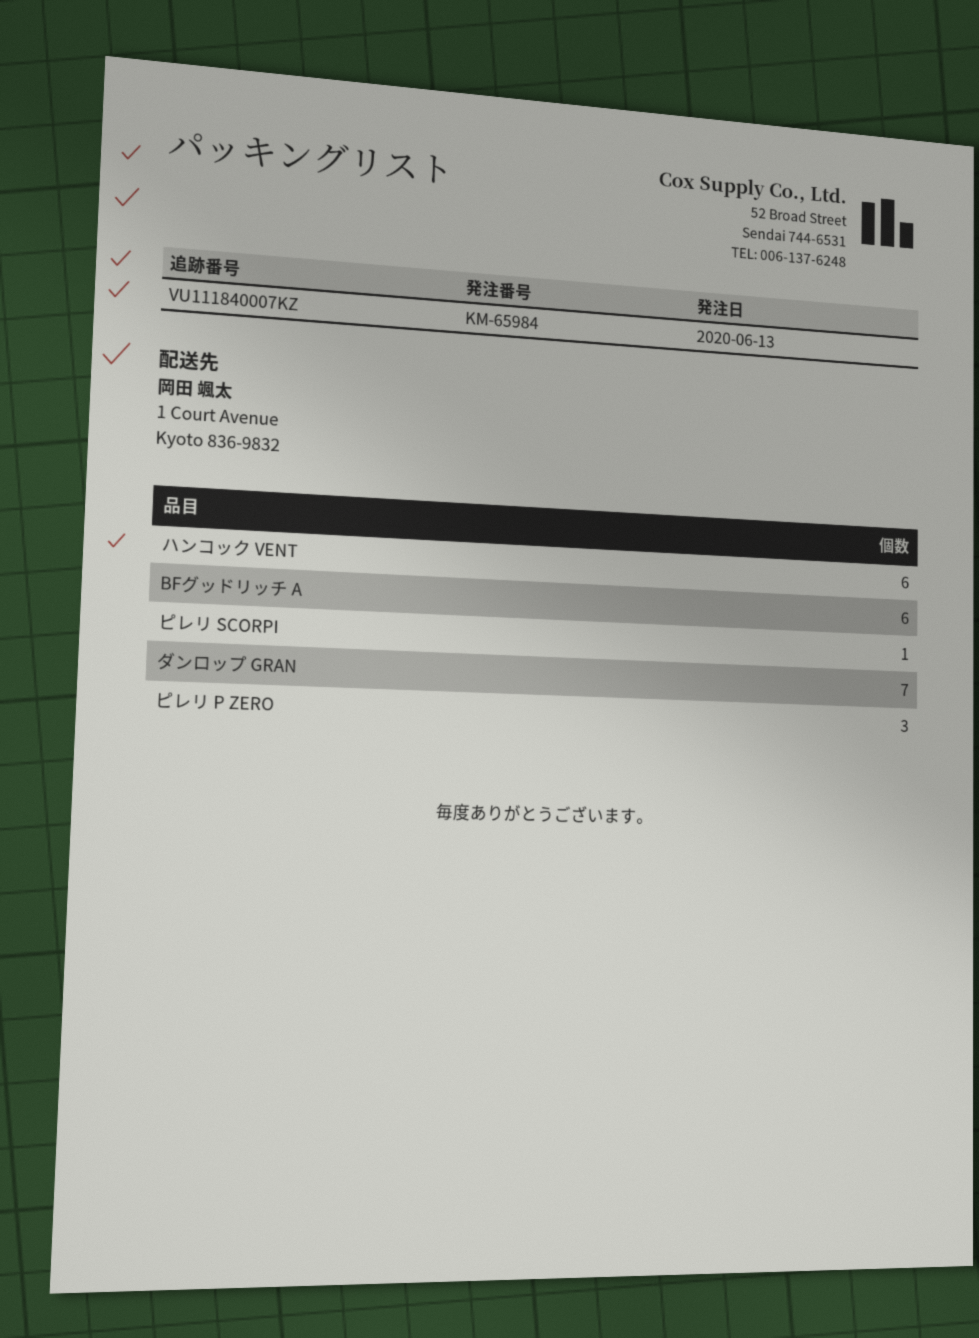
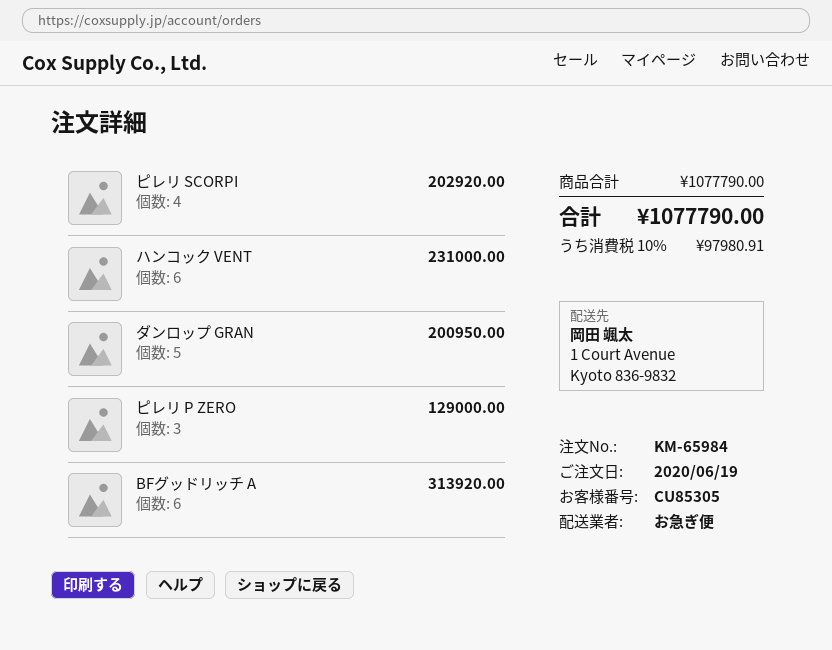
order date: 2020-06-13 -> 2020-06-19
ピレリ SCORPI: 1 -> 4
ダンロップ GRAN: 7 -> 5

